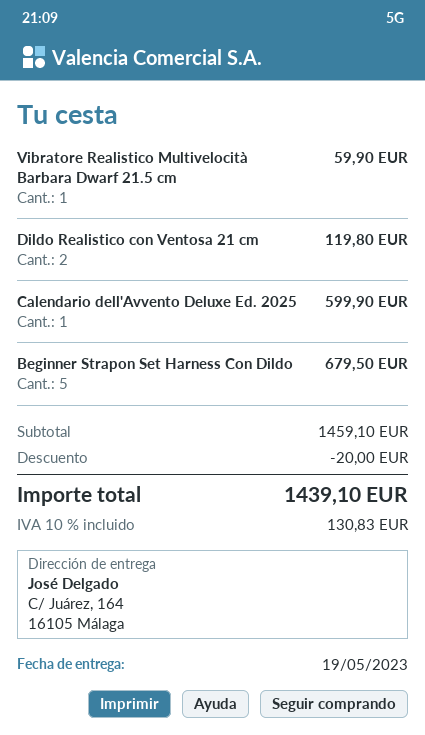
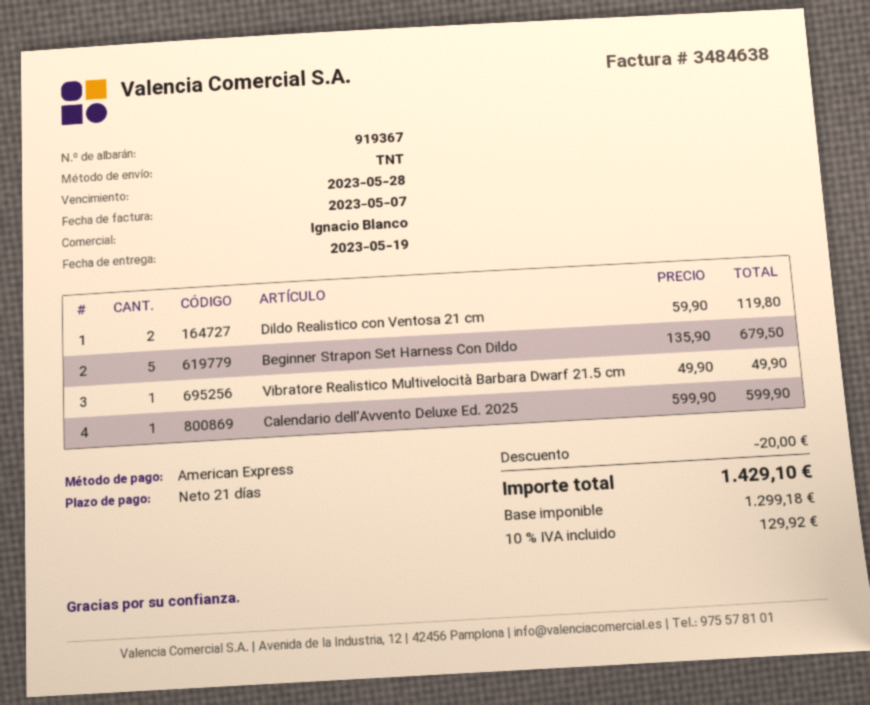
Vibratore Realistico Multivelocità Barbara Dwarf 21.5 cm: 1 for 59.90 -> 1 for 49.90
tax: 10% = 130.83 -> 10% = 129.92
total: 1439.10 -> 1429.10

